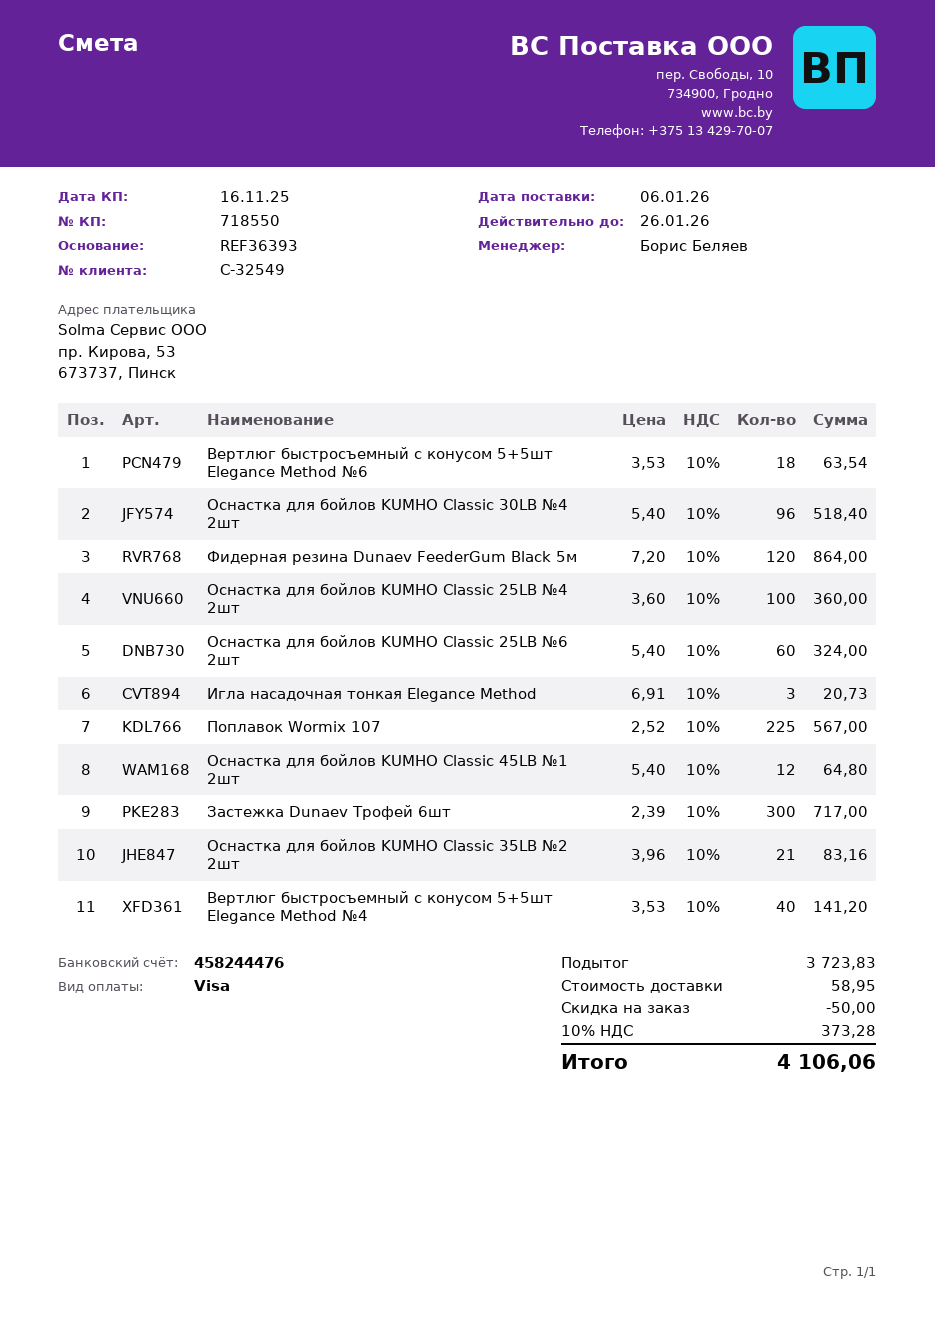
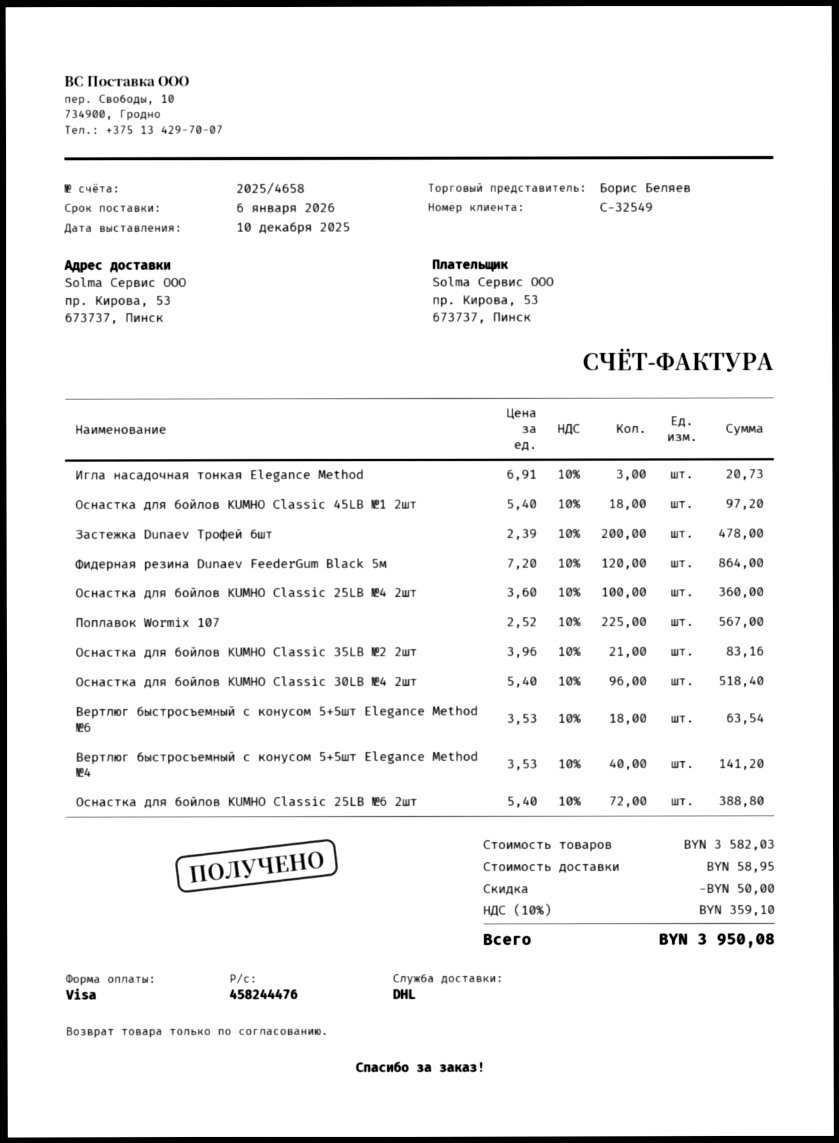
Оснастка для бойлов KUMHO Classic 25LB №6 2шт: 60 x 5.40 = 324.00 -> 72 x 5.40 = 388.80
Оснастка для бойлов KUMHO Classic 45LB №1 2шт: 12 x 5.40 = 64.80 -> 18 x 5.40 = 97.20
Застежка Dunaev Трофей 6шт: 300 x 2.39 = 717.00 -> 200 x 2.39 = 478.00
subtotal: 3723.83 -> 3582.03
tax: 10% = 373.28 -> 10% = 359.10
total: 4106.06 -> 3950.08

